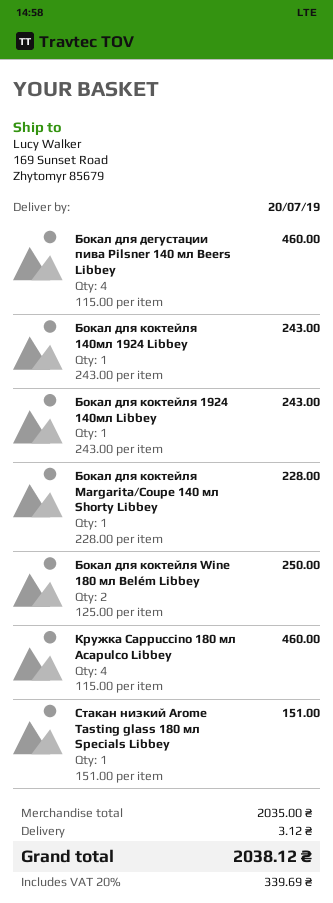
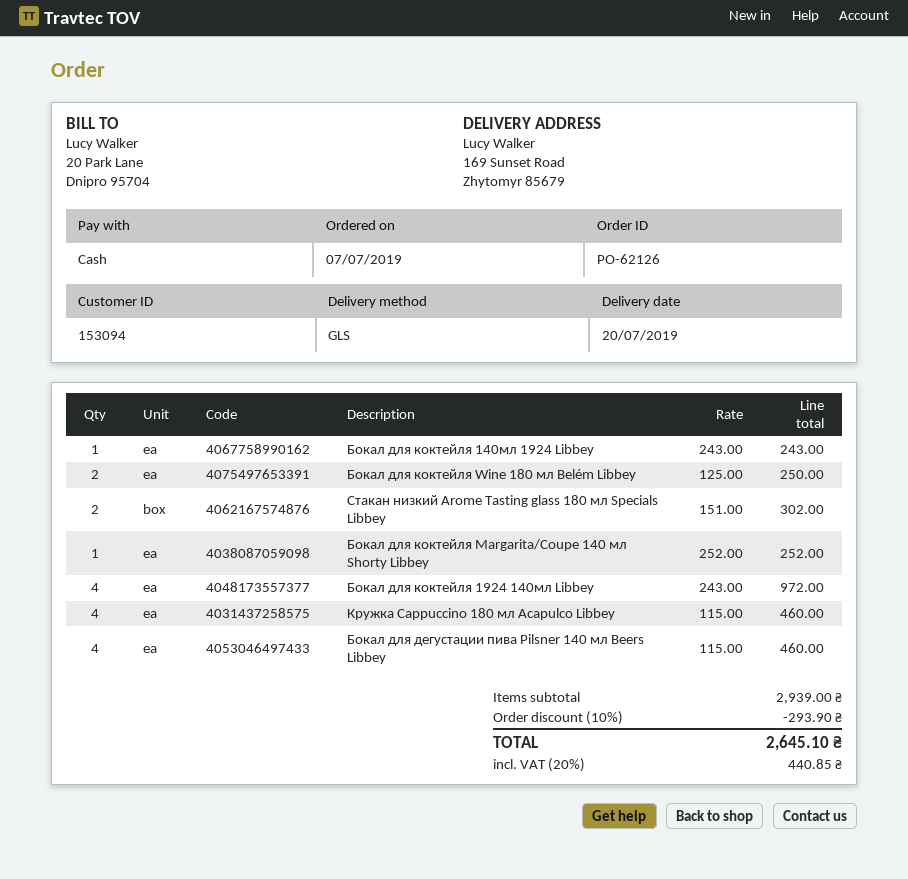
Бокал для коктейля 1924 140мл Libbey: 1 x 243.00 = 243.00 -> 4 x 243.00 = 972.00
Бокал для коктейля Margarita/Coupe 140 мл Shorty Libbey: 1 x 228.00 = 228.00 -> 1 x 252.00 = 252.00
Стакан низкий Arome Tasting glass 180 мл Specials Libbey: 1 x 151.00 = 151.00 -> 2 x 151.00 = 302.00
subtotal: 2035.00 -> 2939.00
discount: none -> 10% = 293.90
shipping: 3.12 -> none
tax: 20% = 339.69 -> 20% = 440.85
total: 2038.12 -> 2645.10

